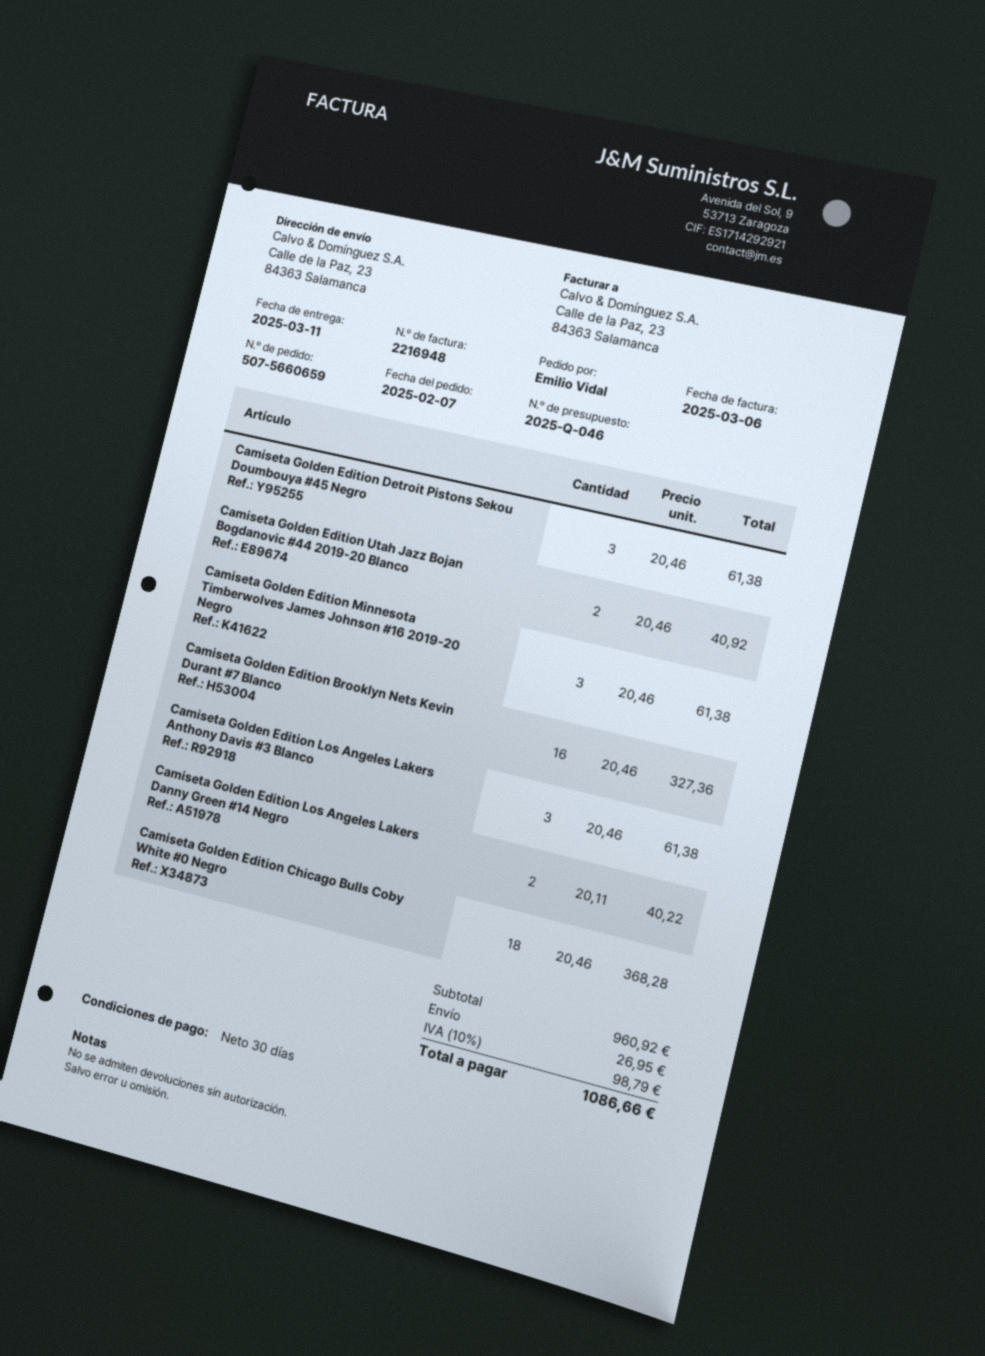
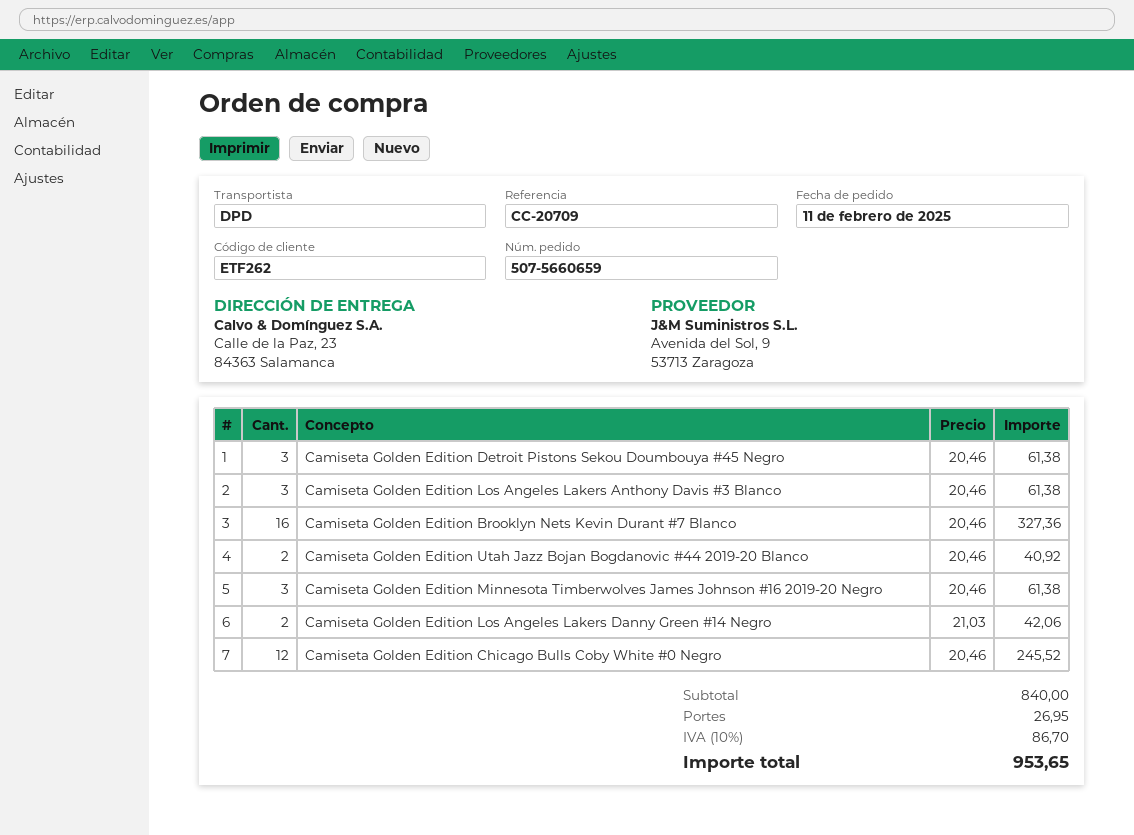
order date: 2025-02-07 -> 2025-02-11
Camiseta Golden Edition Los Angeles Lakers Danny Green #14 Negro: 2 x 20.11 = 40.22 -> 2 x 21.03 = 42.06
Camiseta Golden Edition Chicago Bulls Coby White #0 Negro: 18 x 20.46 = 368.28 -> 12 x 20.46 = 245.52
subtotal: 960.92 -> 840.00
tax: 10% = 98.79 -> 10% = 86.70
total: 1086.66 -> 953.65

